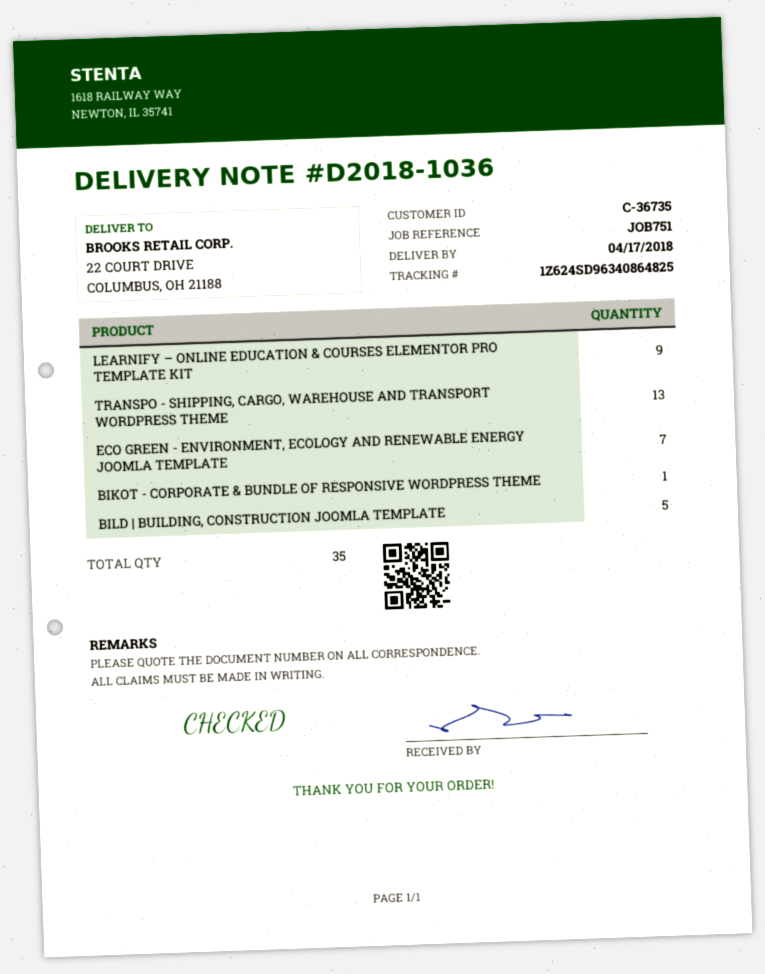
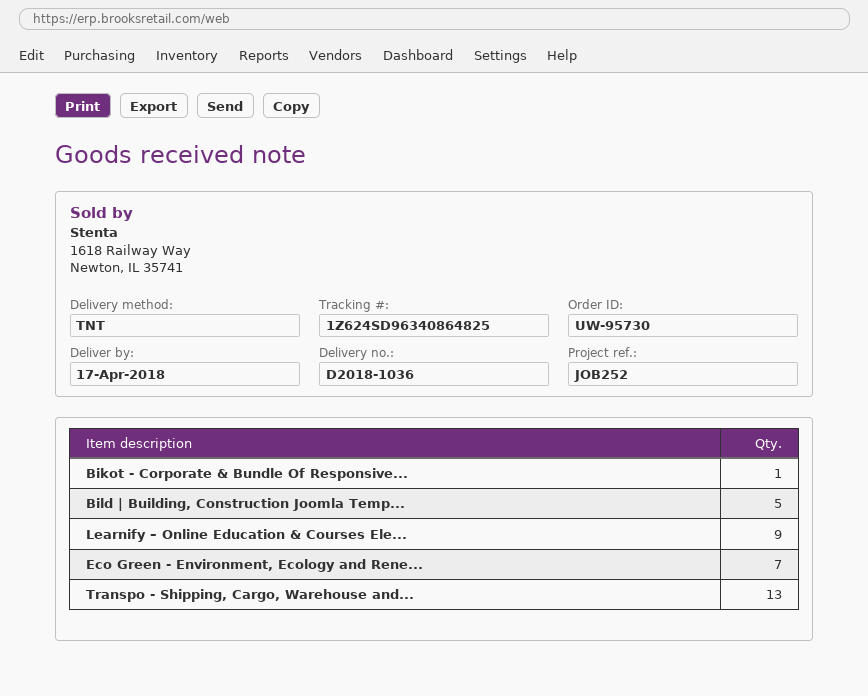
reference: JOB751 -> JOB252

